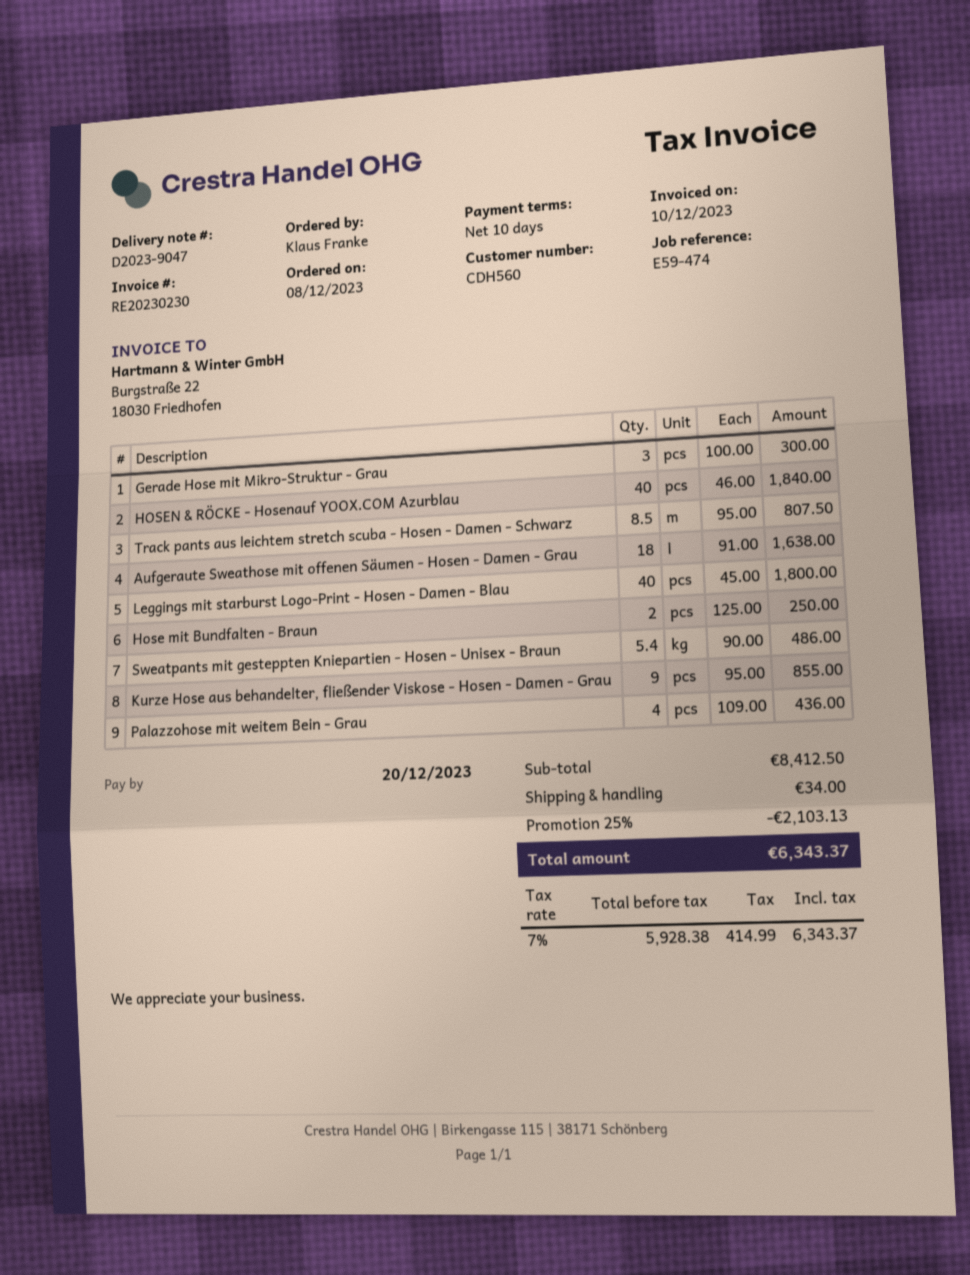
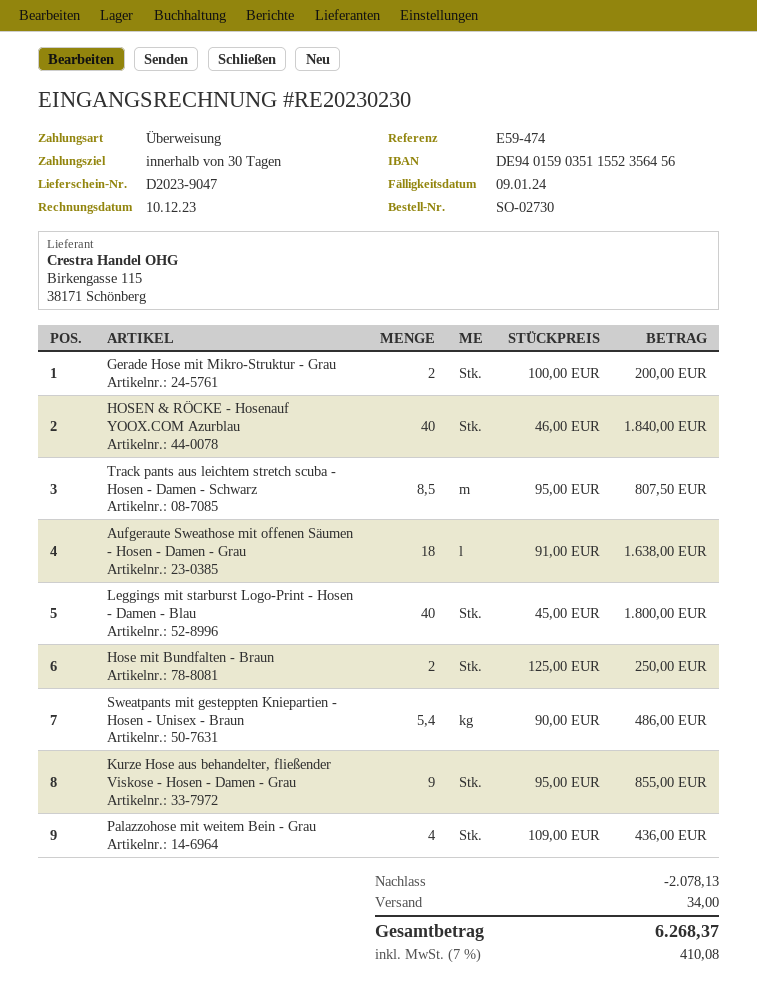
payment terms: 10 days -> 30 days
due date: 2023-12-20 -> 2024-01-09
Gerade Hose mit Mikro-Struktur - Grau: 3 x 100.00 = 300.00 -> 2 x 100.00 = 200.00
discount: 2103.13 -> 2078.13
tax: 7% = 414.99 -> 7% = 410.08
total: 6343.37 -> 6268.37

